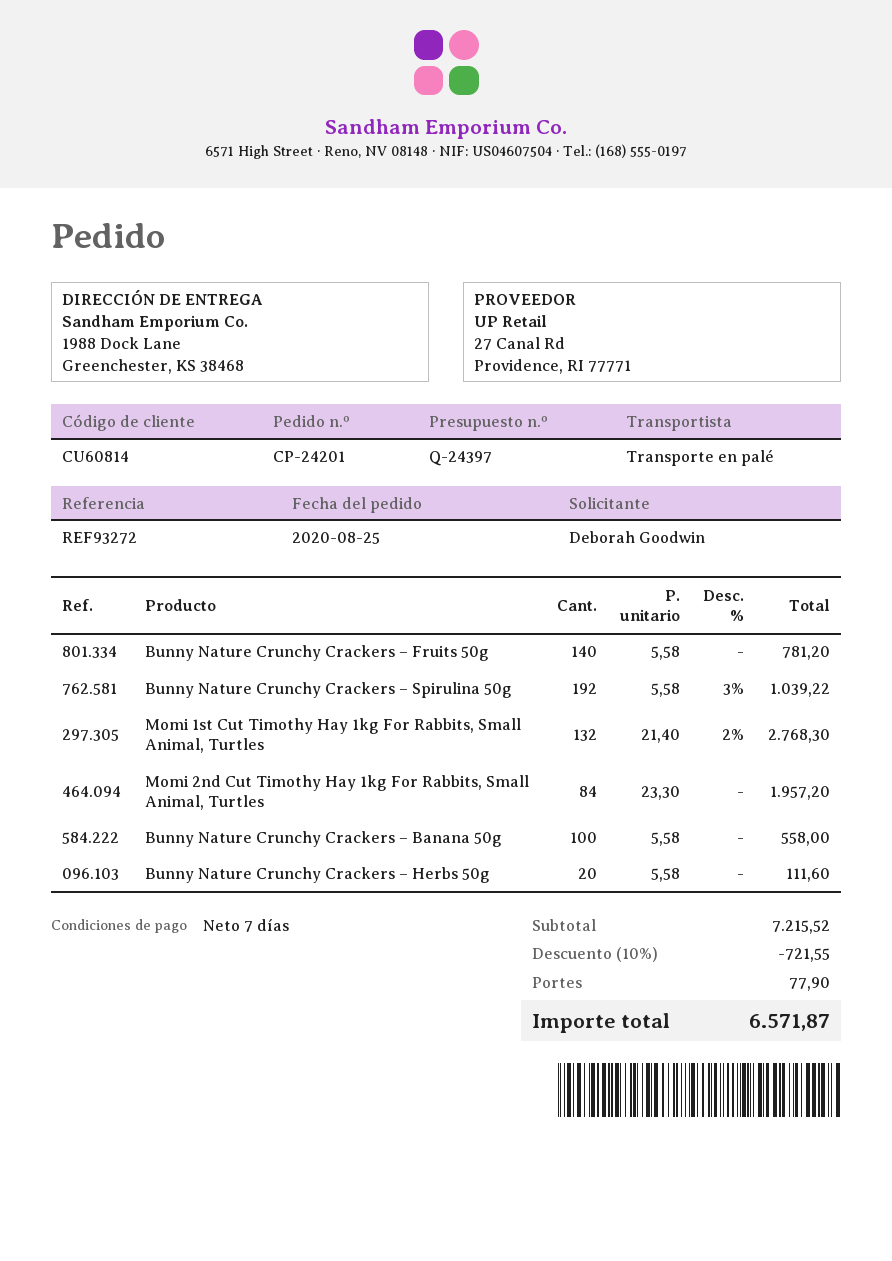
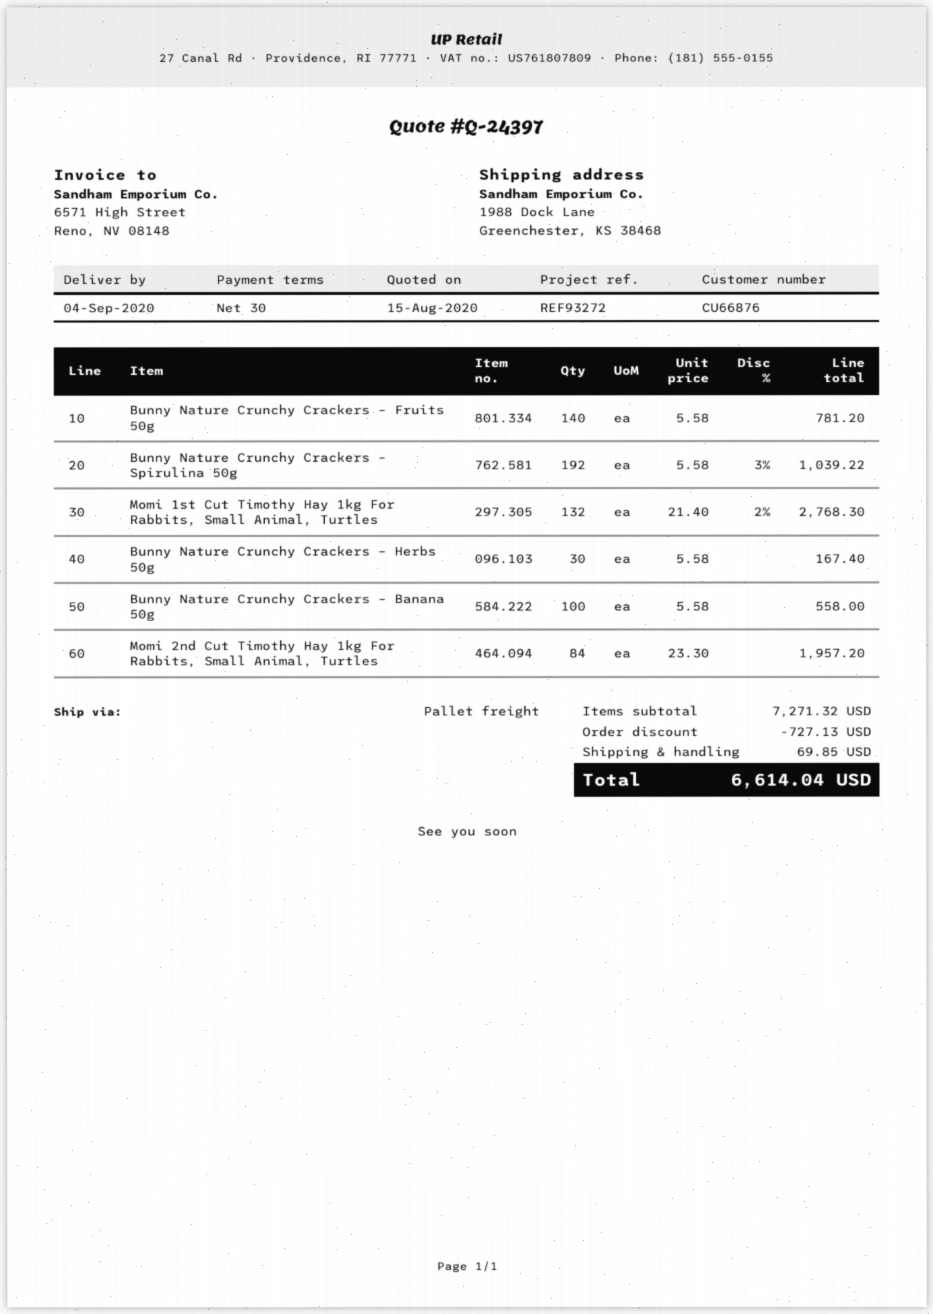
payment terms: 7 days -> 30 days
customer number: CU60814 -> CU66876
Bunny Nature Crunchy Crackers – Herbs 50g: 20 x 5.58 = 111.60 -> 30 x 5.58 = 167.40
subtotal: 7215.52 -> 7271.32
discount: 721.55 -> 727.13
shipping: 77.90 -> 69.85
total: 6571.87 -> 6614.04

